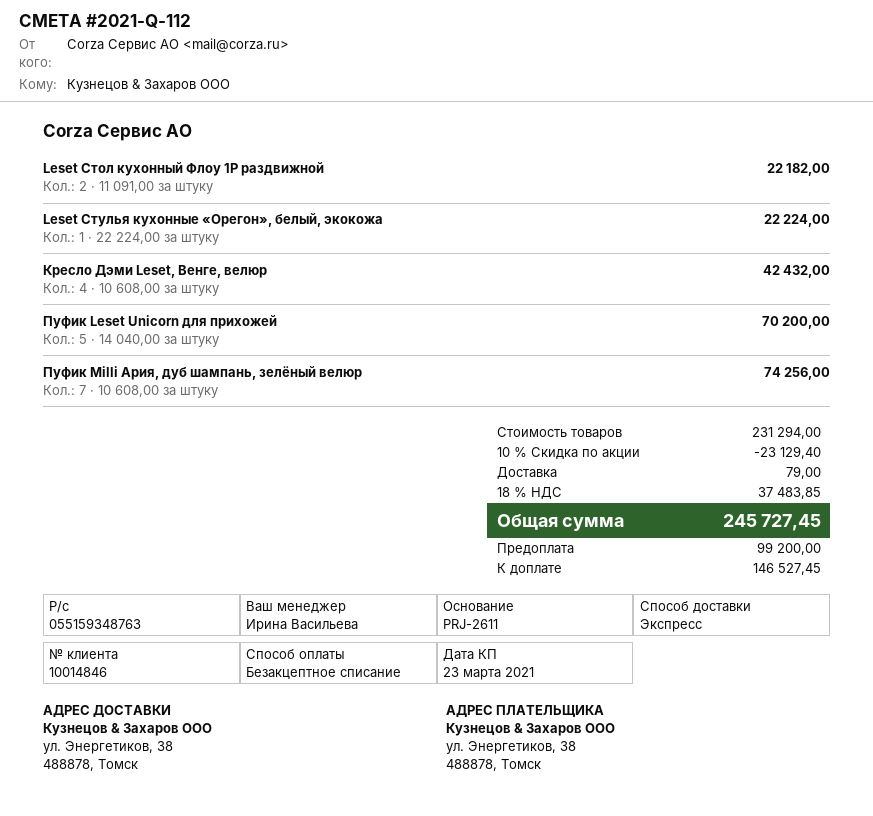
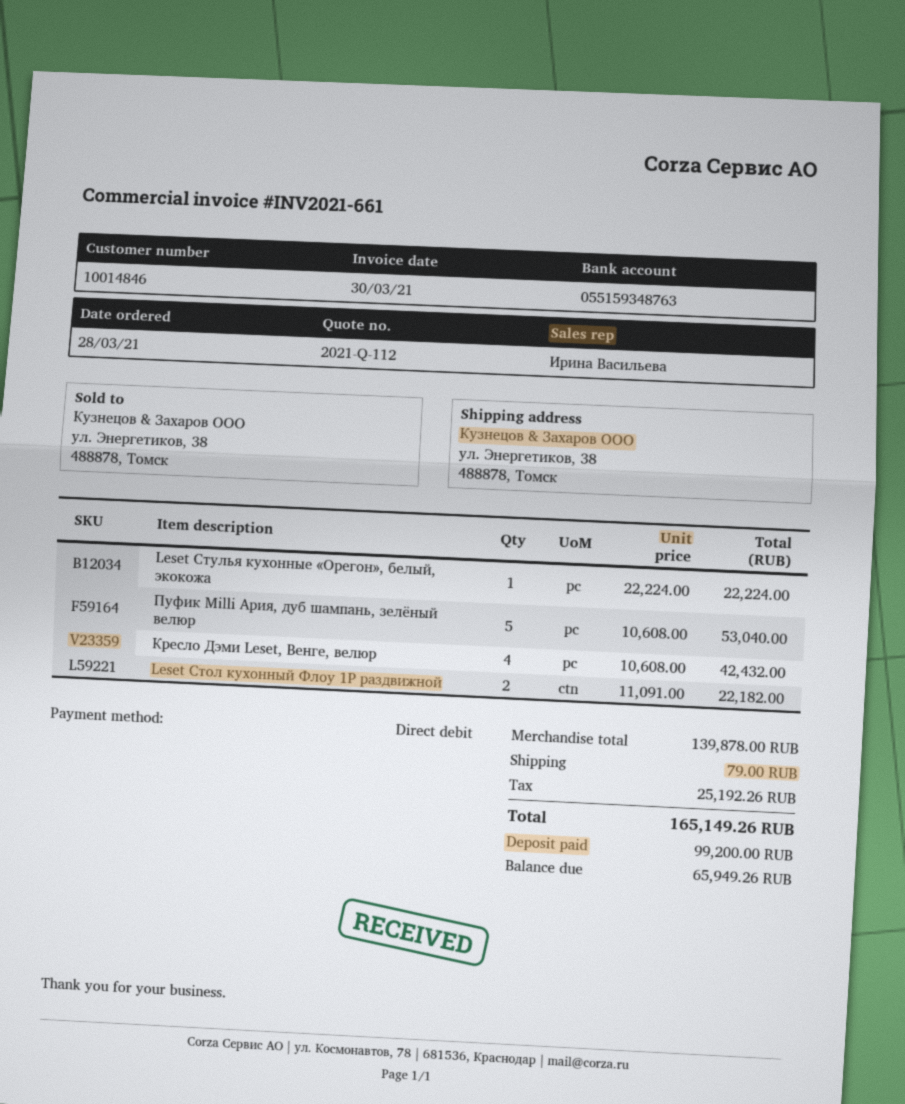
Пуфик Leset Unicorn для прихожей: 5 x 14040.00 = 70200.00 -> none
Пуфик Milli Ария, дуб шампань, зелёный велюр: 7 x 10608.00 = 74256.00 -> 5 x 10608.00 = 53040.00
subtotal: 231294.00 -> 139878.00
discount: 10% = 23129.40 -> none
tax: 37483.85 -> 25192.26
total: 245727.45 -> 165149.26
balance: 146527.45 -> 65949.26

